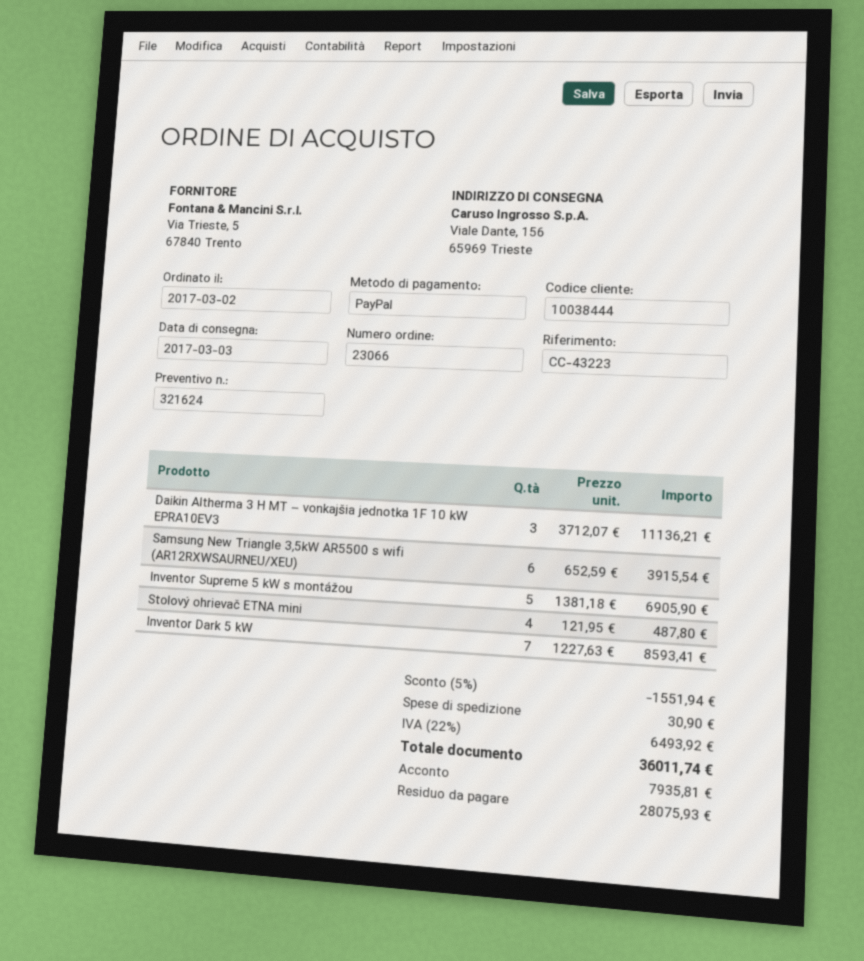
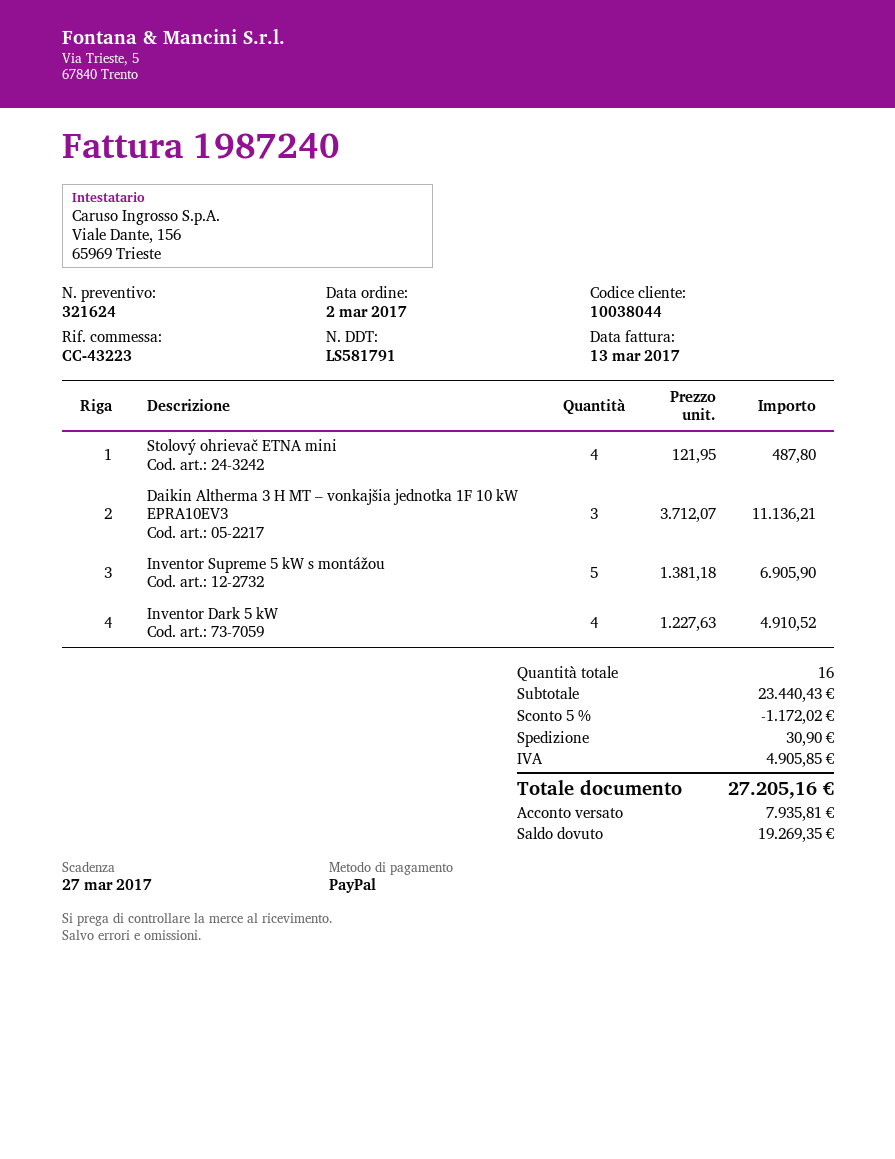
customer number: 10038444 -> 10038044
Samsung New Triangle 3,5kW AR5500 s wifi (AR12RXWSAURNEU/XEU): 6 x 652.59 = 3915.54 -> none
Inventor Dark 5 kW: 7 x 1227.63 = 8593.41 -> 4 x 1227.63 = 4910.52
discount: 5% = 1551.94 -> 5% = 1172.02
tax: 6493.92 -> 4905.85
total: 36011.74 -> 27205.16
balance: 28075.93 -> 19269.35

